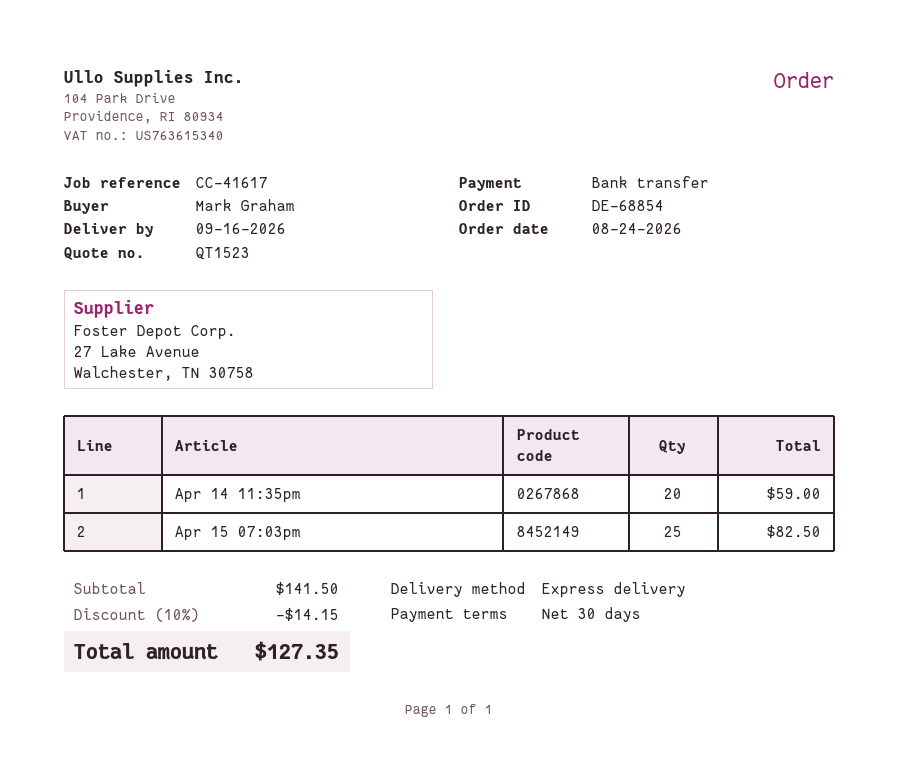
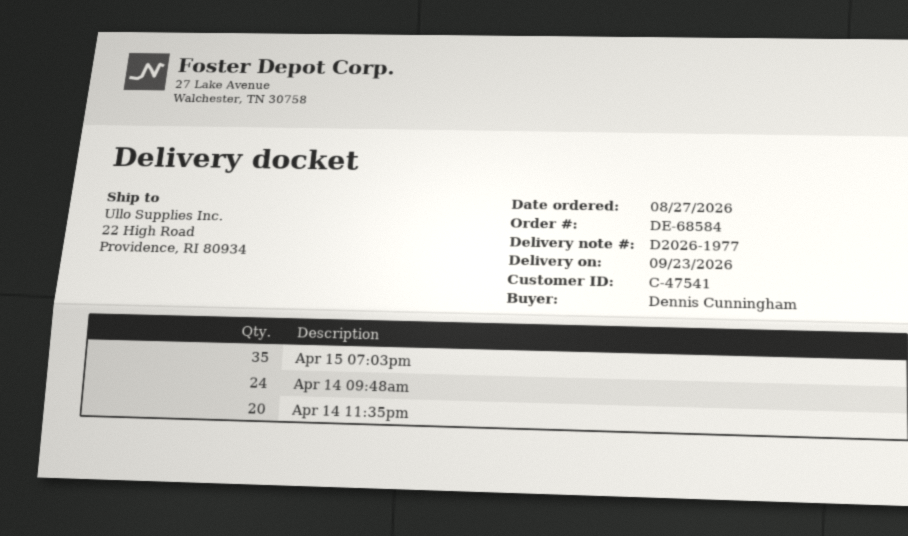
order number: DE-68854 -> DE-68584
order date: 2026-08-24 -> 2026-08-27
delivery date: 2026-09-16 -> 2026-09-23
ordered by: Mark Graham -> Dennis Cunningham
Apr 15 07:03pm: 25 -> 35
Apr 14 09:48am: none -> 24

